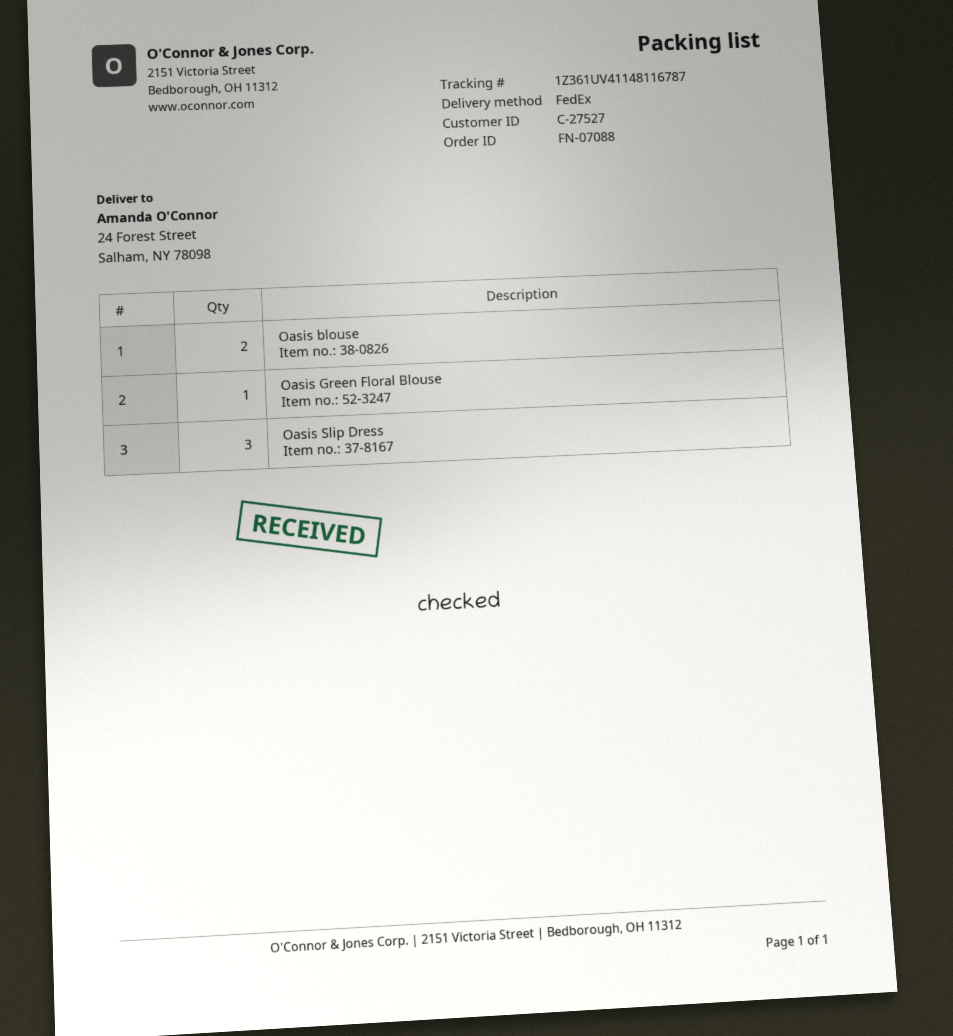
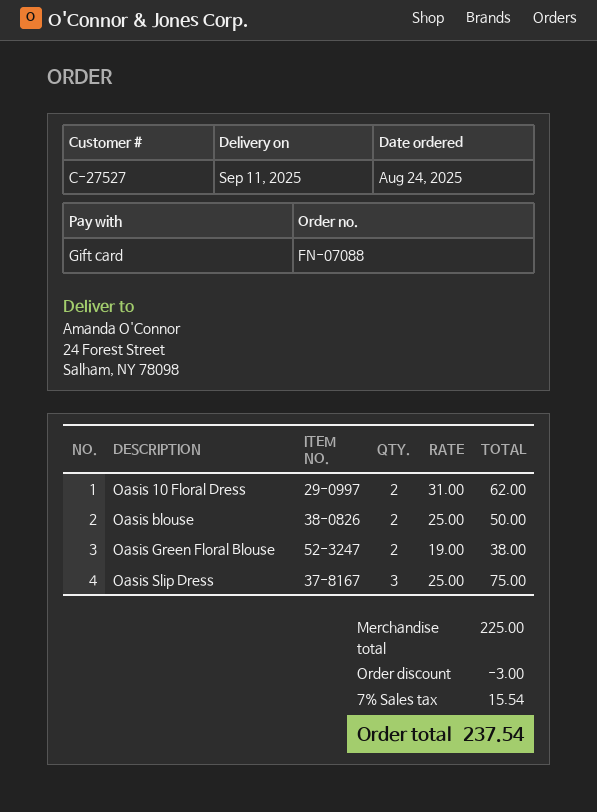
Oasis Green Floral Blouse: 1 -> 2
Oasis 10 Floral Dress: none -> 2

